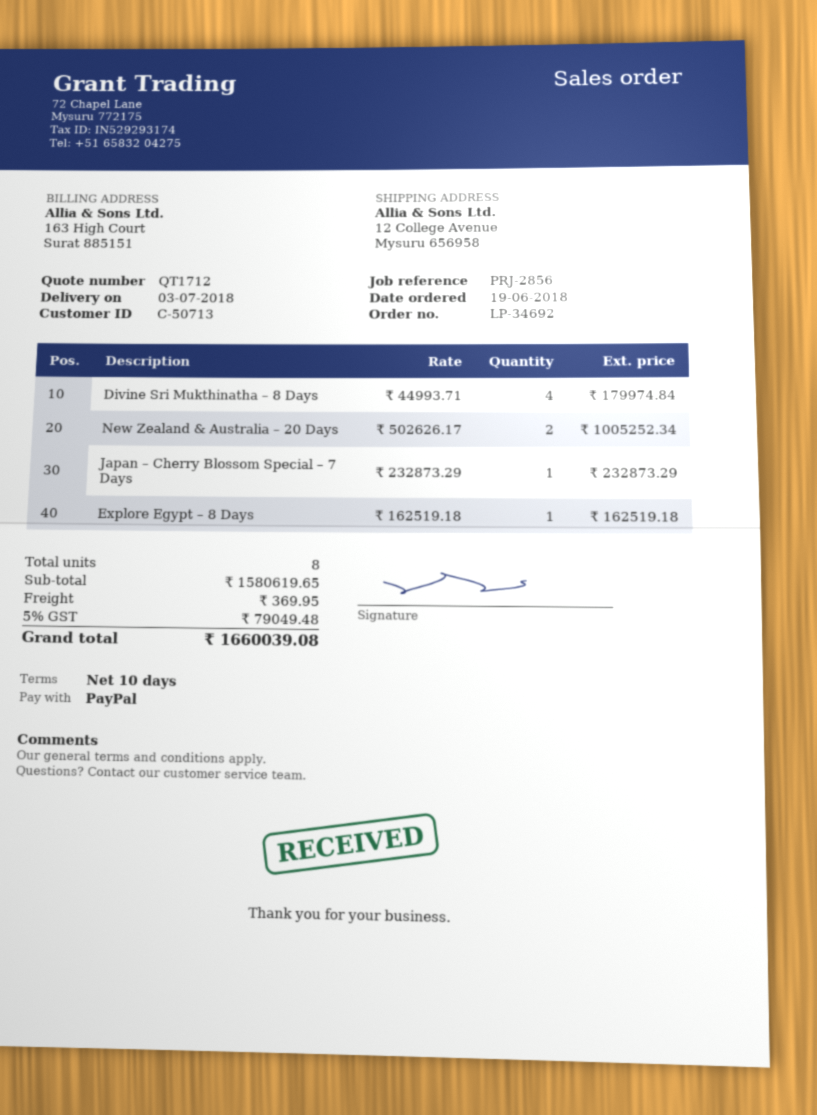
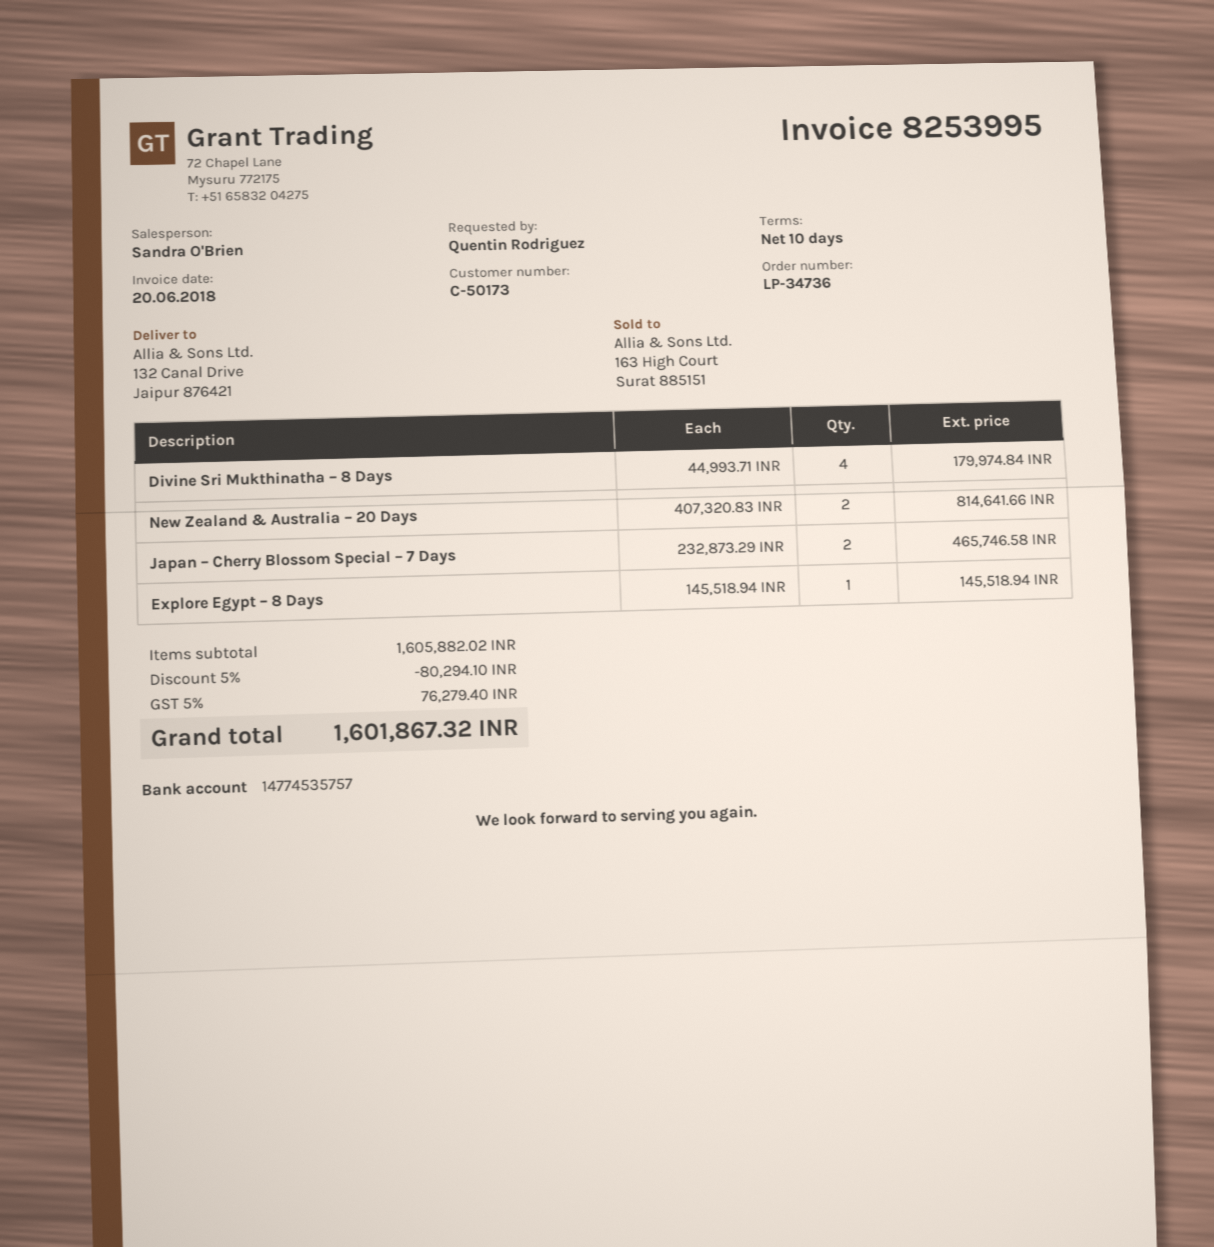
order number: LP-34692 -> LP-34736
customer number: C-50713 -> C-50173
ship to: 12 College Avenue, Mysuru 656958 -> 132 Canal Drive, Jaipur 876421
New Zealand & Australia – 20 Days: 2 x 502626.17 = 1005252.34 -> 2 x 407320.83 = 814641.66
Japan – Cherry Blossom Special – 7 Days: 1 x 232873.29 = 232873.29 -> 2 x 232873.29 = 465746.58
Explore Egypt – 8 Days: 1 x 162519.18 = 162519.18 -> 1 x 145518.94 = 145518.94
subtotal: 1580619.65 -> 1605882.02
discount: none -> 5% = 80294.10
shipping: 369.95 -> none
tax: 5% = 79049.48 -> 5% = 76279.40
total: 1660039.08 -> 1601867.32

